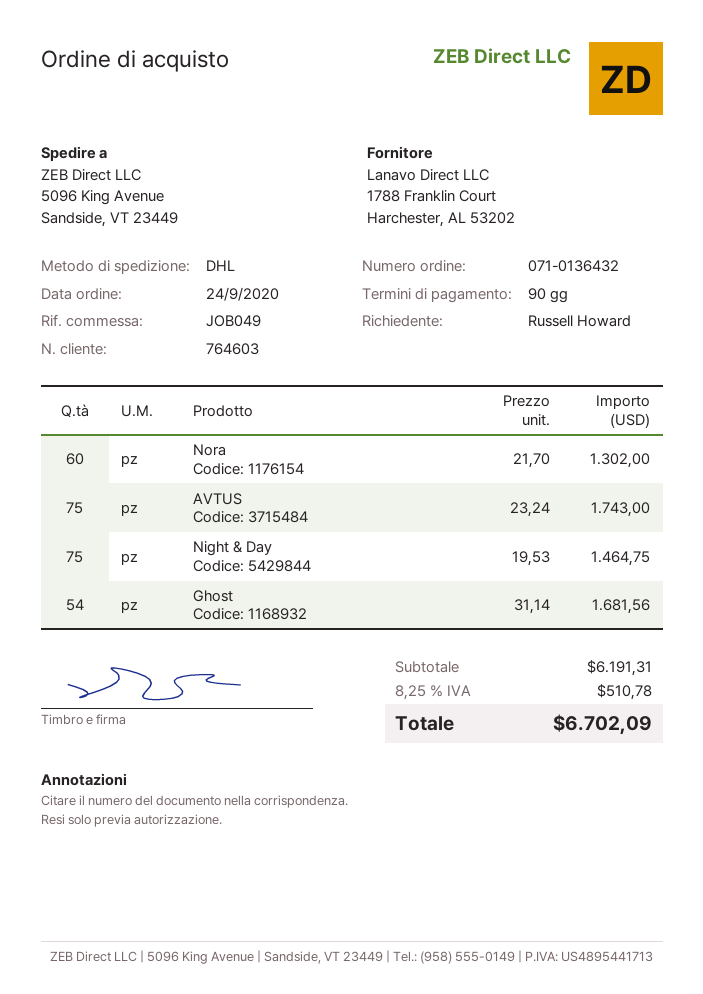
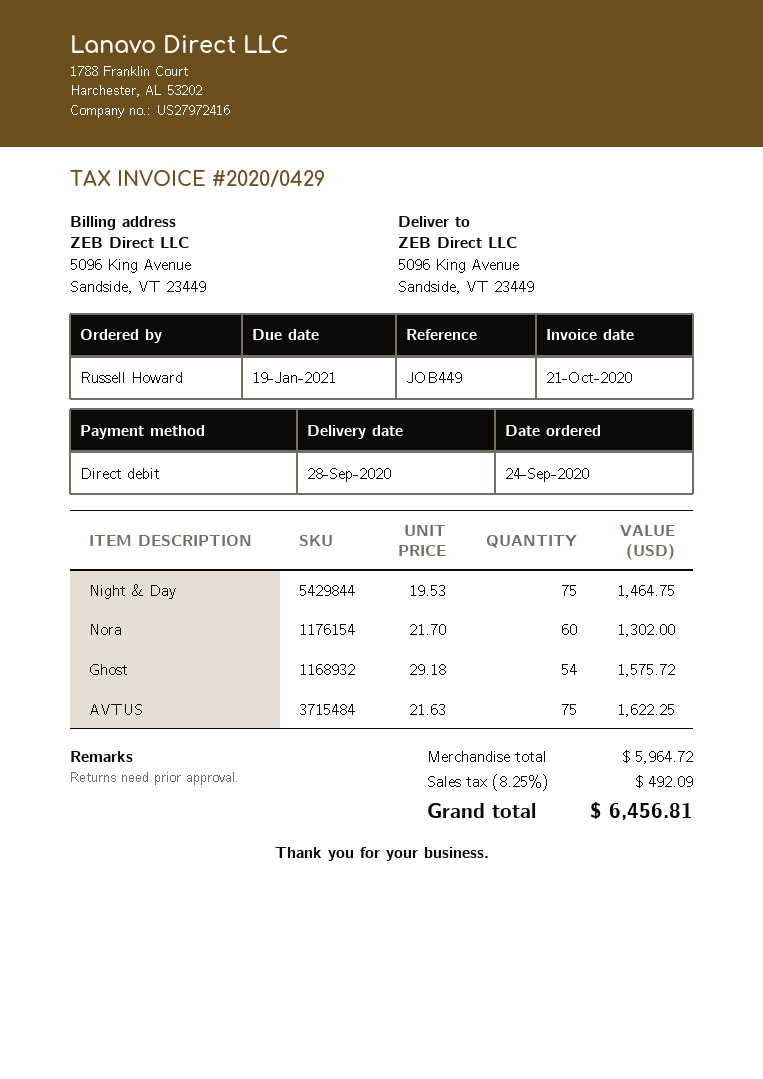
reference: JOB049 -> JOB449
AVTUS: 75 x 23.24 = 1743.00 -> 75 x 21.63 = 1622.25
Ghost: 54 x 31.14 = 1681.56 -> 54 x 29.18 = 1575.72
subtotal: 6191.31 -> 5964.72
tax: 8.25% = 510.78 -> 8.25% = 492.09
total: 6702.09 -> 6456.81

